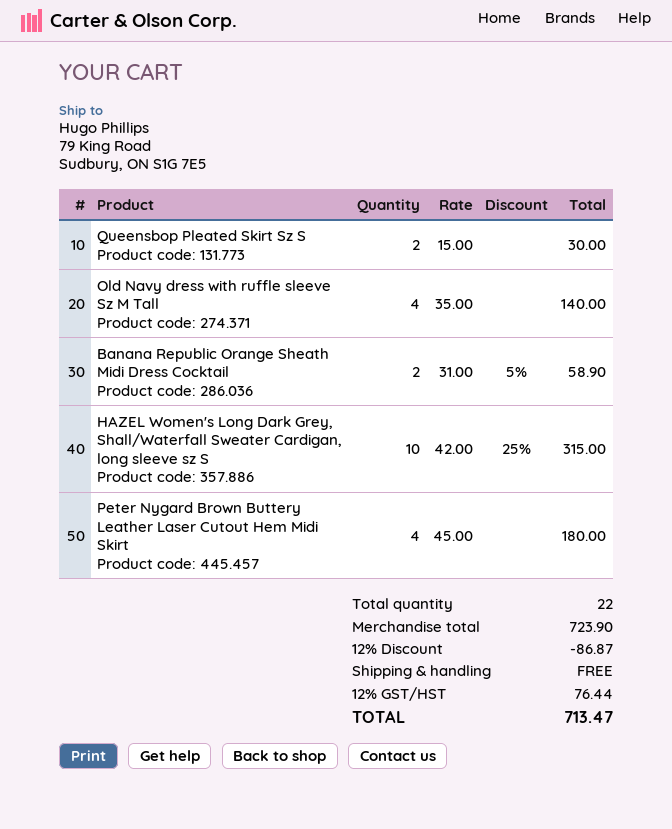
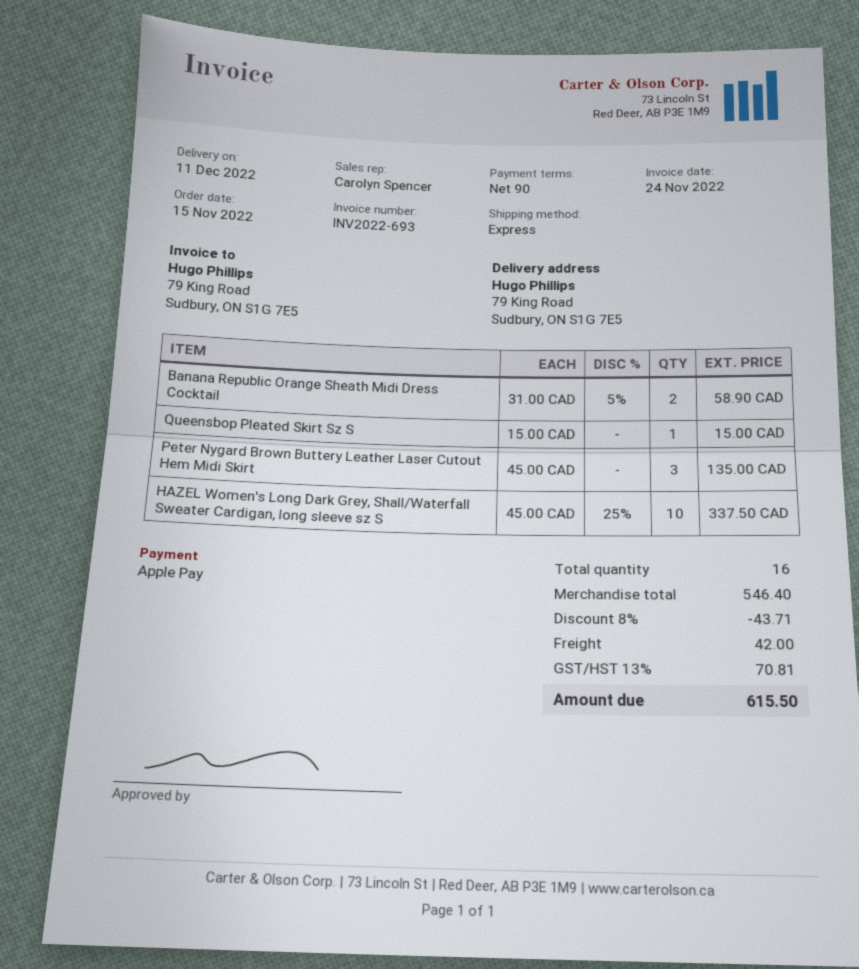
Queensbop Pleated Skirt Sz S: 2 x 15.00 = 30.00 -> 1 x 15.00 = 15.00
Old Navy dress with ruffle sleeve Sz M Tall: 4 x 35.00 = 140.00 -> none
HAZEL Women's Long Dark Grey, Shall/Waterfall Sweater Cardigan, long sleeve sz S: 10 x 42.00 - 25% = 315.00 -> 10 x 45.00 - 25% = 337.50
Peter Nygard Brown Buttery Leather Laser Cutout Hem Midi Skirt: 4 x 45.00 = 180.00 -> 3 x 45.00 = 135.00
total quantity: 22 -> 16
subtotal: 723.90 -> 546.40
discount: 12% = 86.87 -> 8% = 43.71
shipping: 0.00 -> 42.00
tax: 12% = 76.44 -> 13% = 70.81
total: 713.47 -> 615.50

